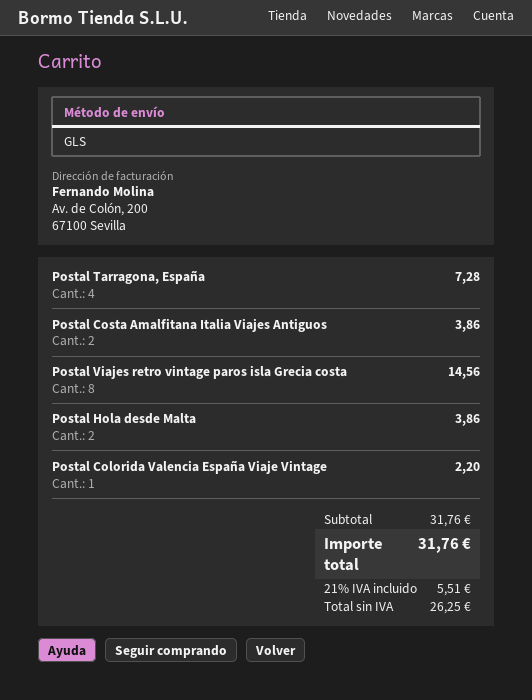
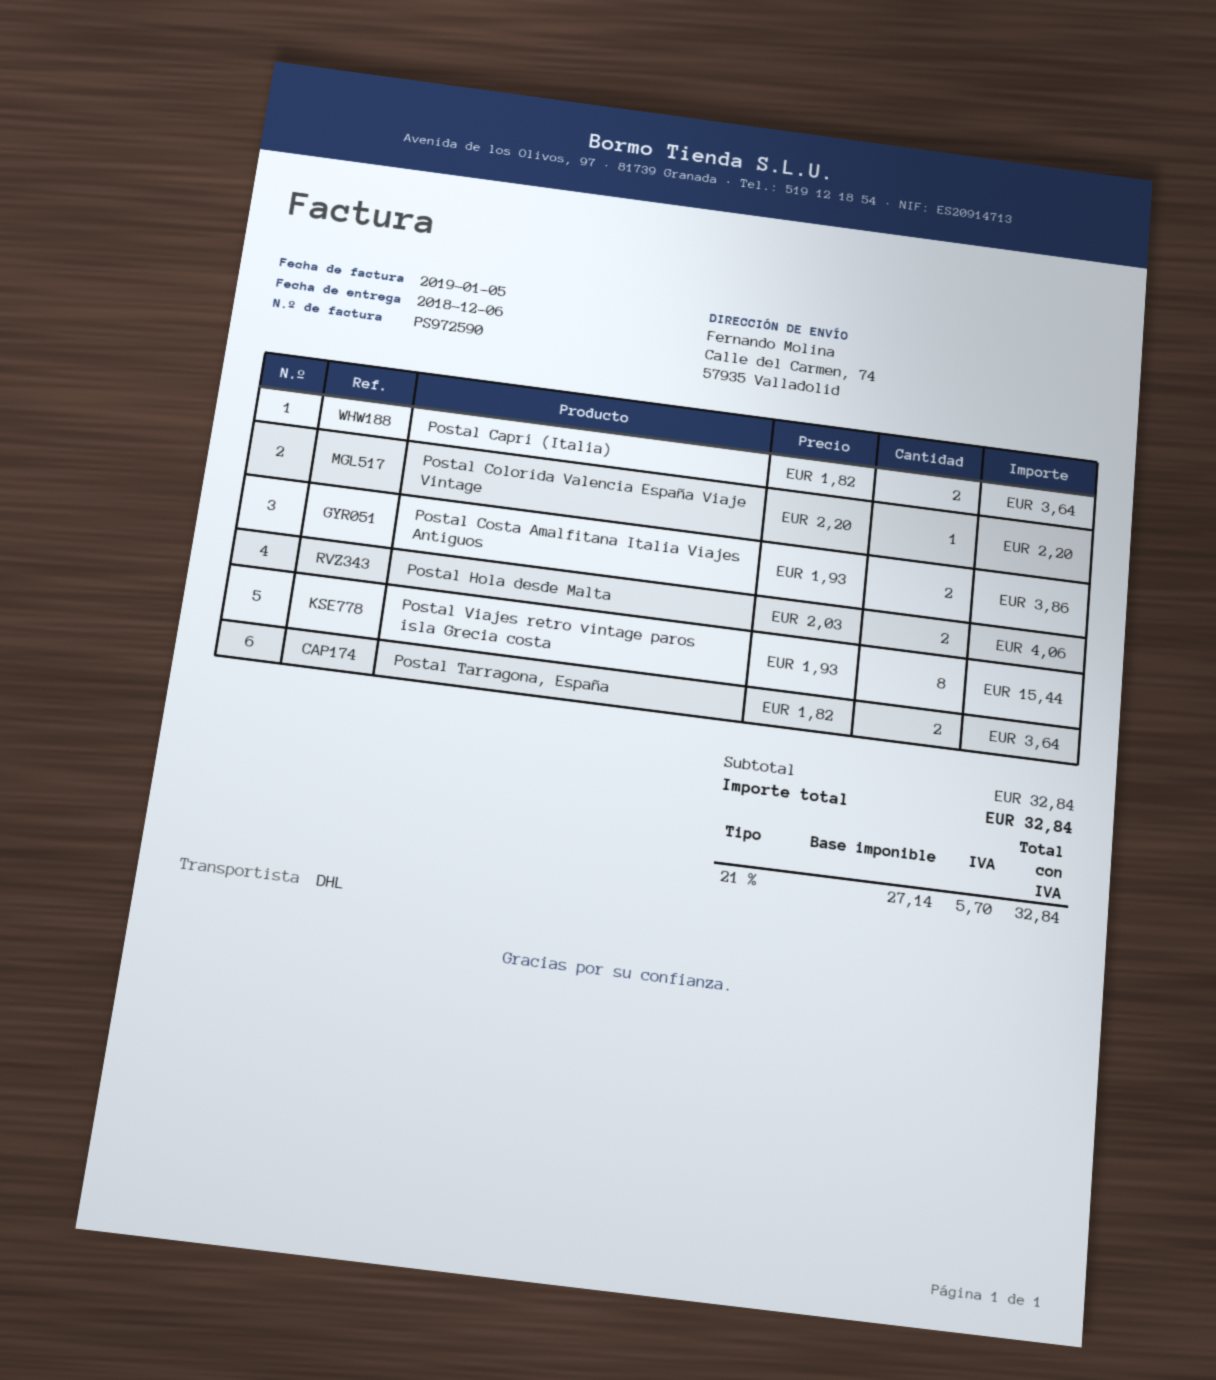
shipping method: GLS -> DHL
Postal Tarragona, España: 4 for 7.28 -> 2 for 3.64
Postal Viajes retro vintage paros isla Grecia costa: 8 for 14.56 -> 8 for 15.44
Postal Hola desde Malta: 2 for 3.86 -> 2 for 4.06
Postal Capri (Italia): none -> 2 for 3.64
subtotal: 31.76 -> 32.84
net: 26.25 -> 27.14
tax: 21% = 5.51 -> 21% = 5.70
total: 31.76 -> 32.84

